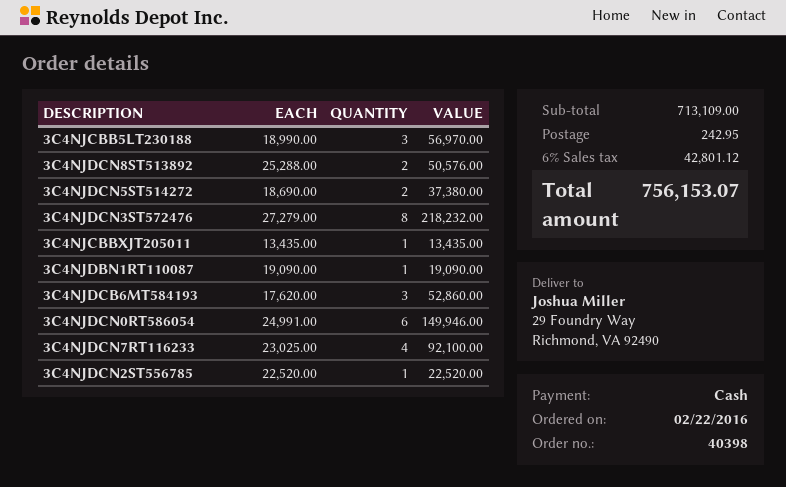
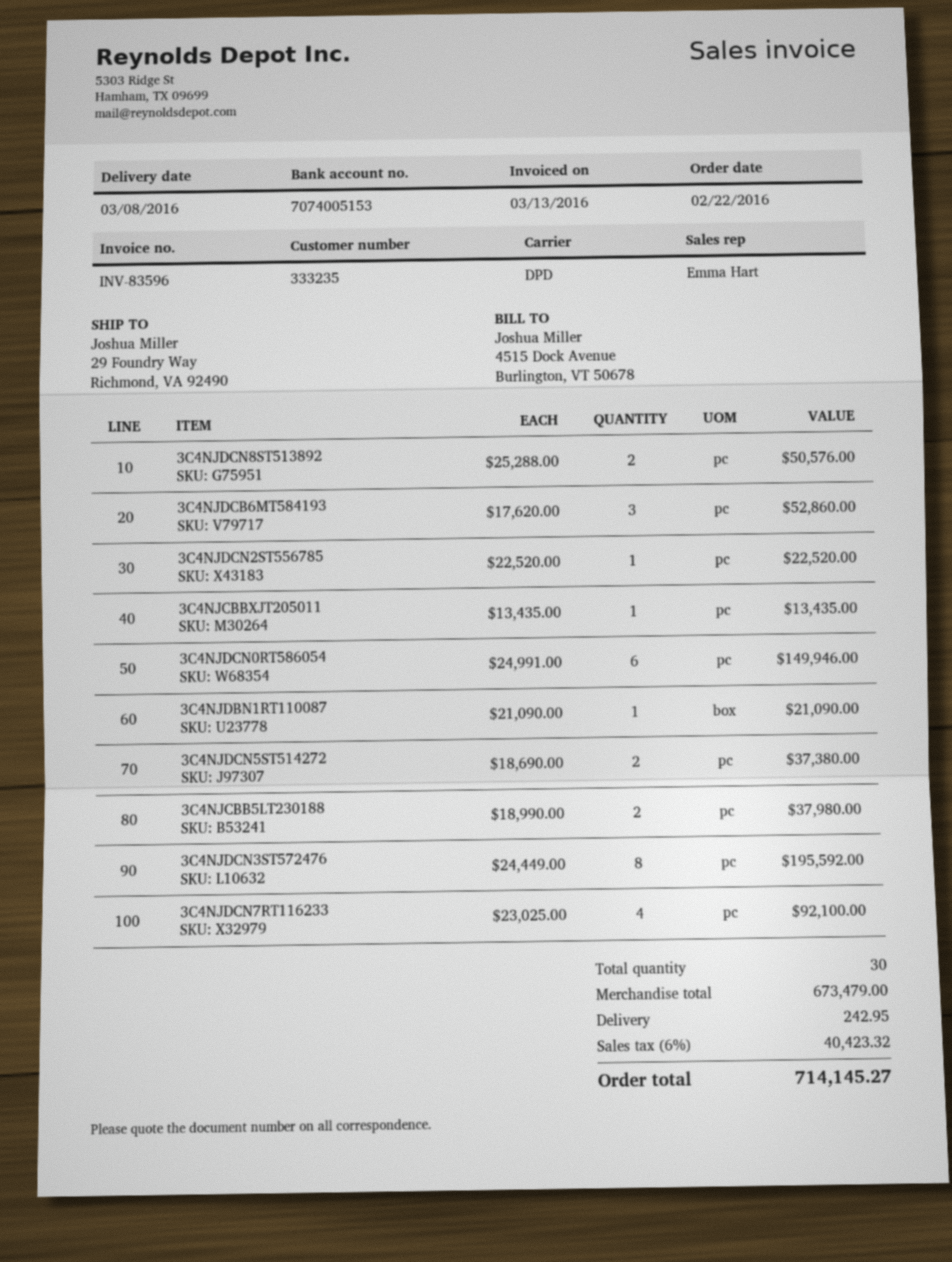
3C4NJCBB5LT230188: 3 x 18990.00 = 56970.00 -> 2 x 18990.00 = 37980.00
3C4NJDCN3ST572476: 8 x 27279.00 = 218232.00 -> 8 x 24449.00 = 195592.00
3C4NJDBN1RT110087: 1 x 19090.00 = 19090.00 -> 1 x 21090.00 = 21090.00
subtotal: 713109.00 -> 673479.00
tax: 6% = 42801.12 -> 6% = 40423.32
total: 756153.07 -> 714145.27

